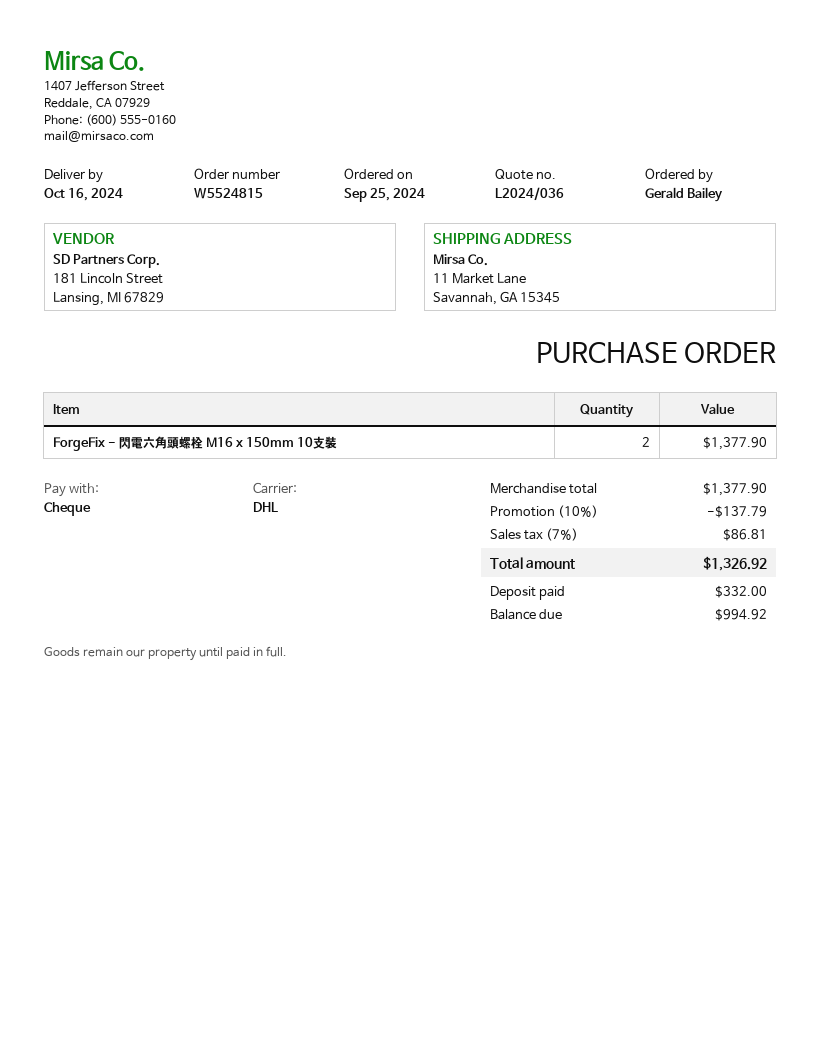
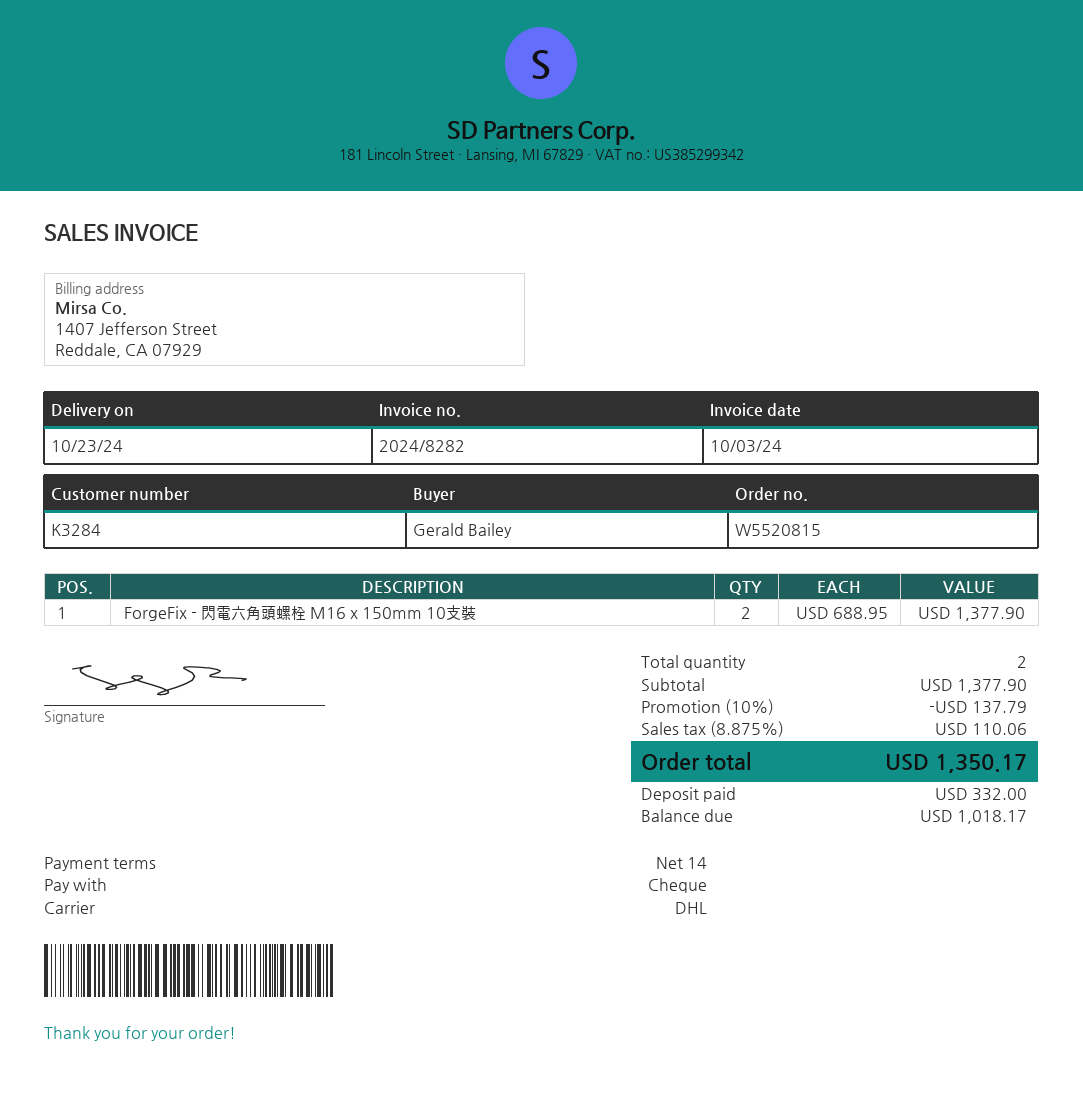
order number: W5524815 -> W5520815
delivery date: 2024-10-16 -> 2024-10-23
tax: 7% = 86.81 -> 8.875% = 110.06
total: 1326.92 -> 1350.17
balance: 994.92 -> 1018.17

